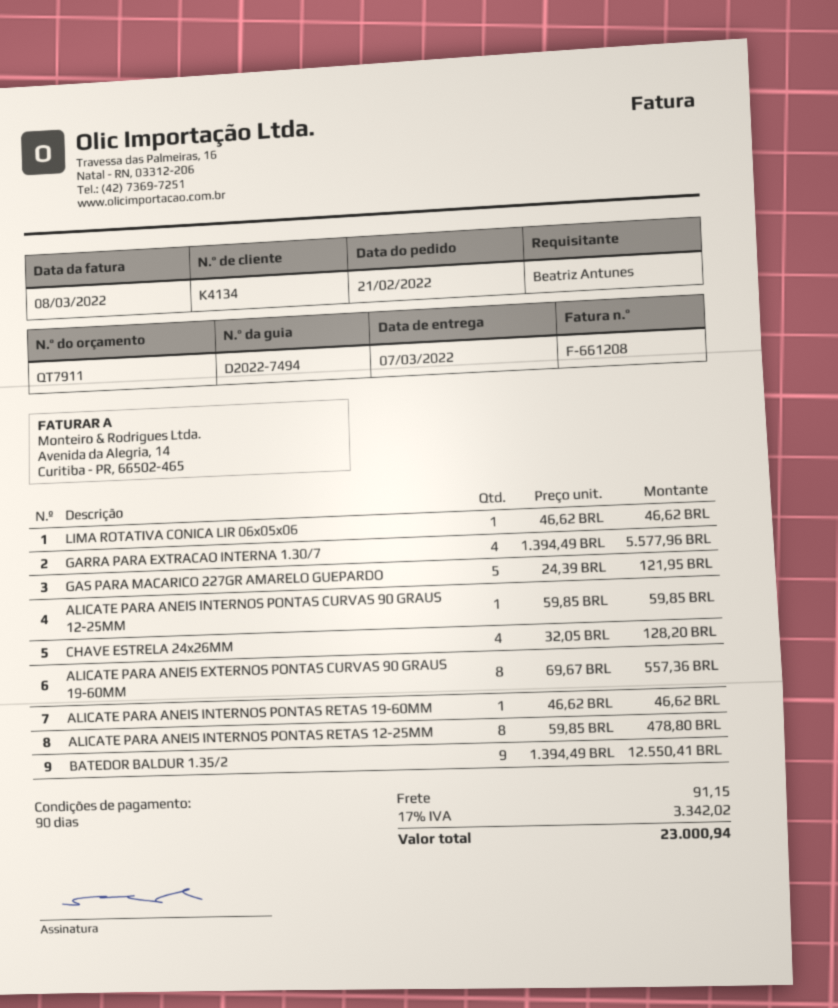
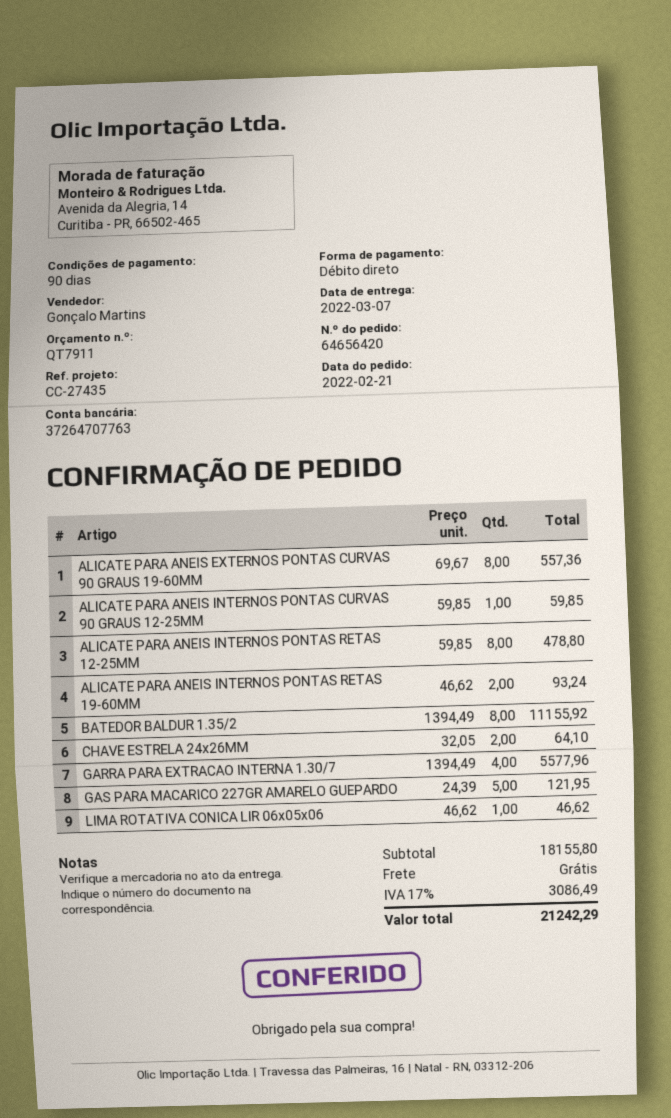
CHAVE ESTRELA 24x26MM: 4 x 32.05 = 128.20 -> 2 x 32.05 = 64.10
ALICATE PARA ANEIS INTERNOS PONTAS RETAS 19-60MM: 1 x 46.62 = 46.62 -> 2 x 46.62 = 93.24
BATEDOR BALDUR 1.35/2: 9 x 1394.49 = 12550.41 -> 8 x 1394.49 = 11155.92
shipping: 91.15 -> 0.00
tax: 17% = 3342.02 -> 17% = 3086.49
total: 23000.94 -> 21242.29

